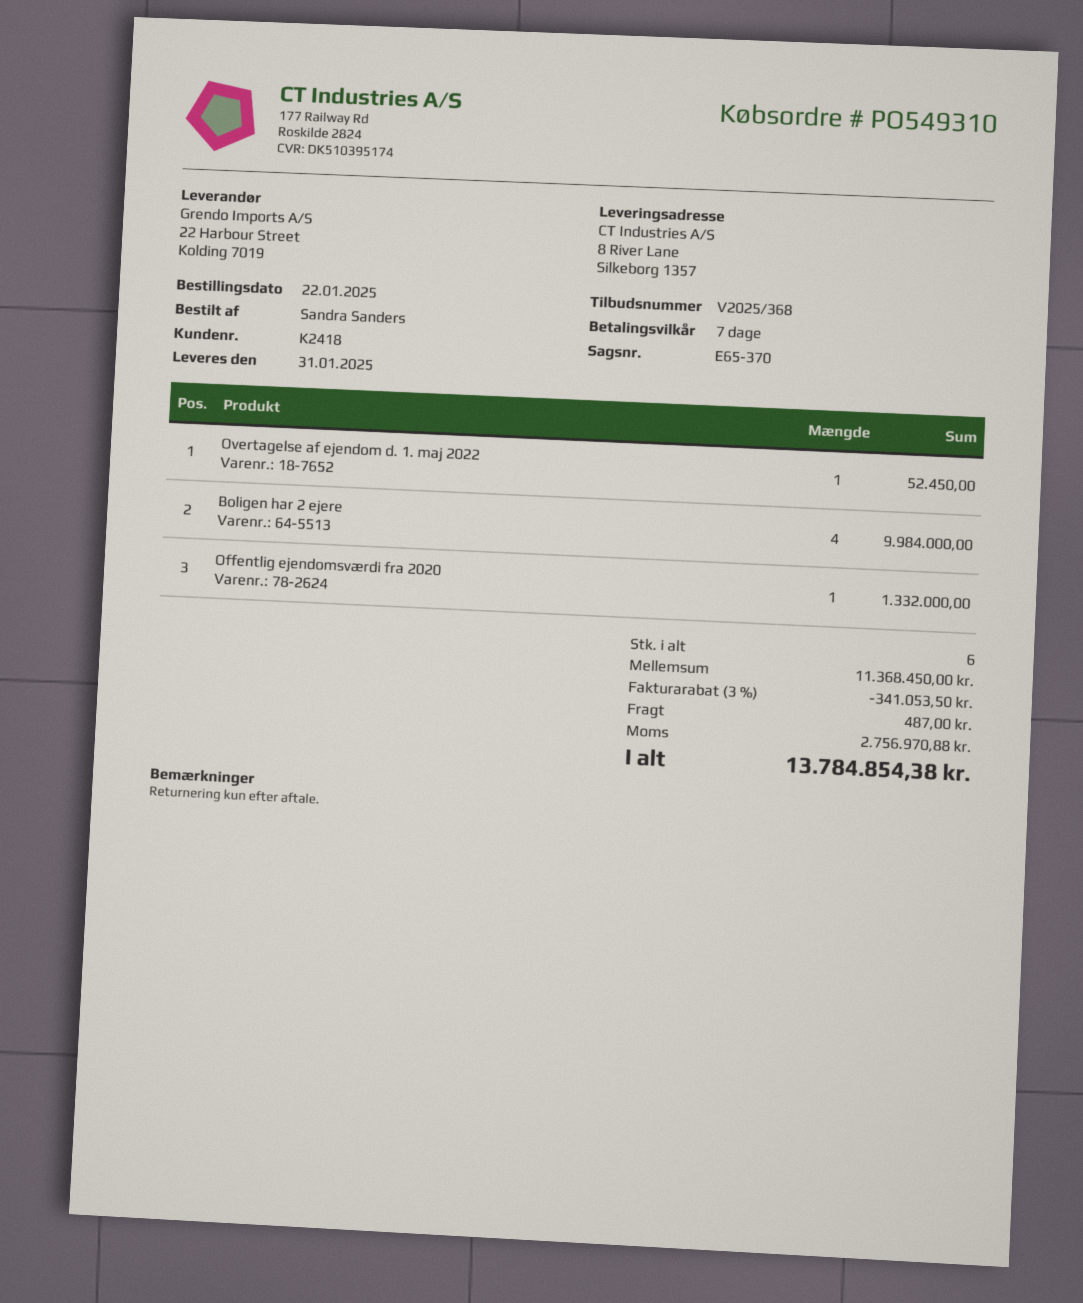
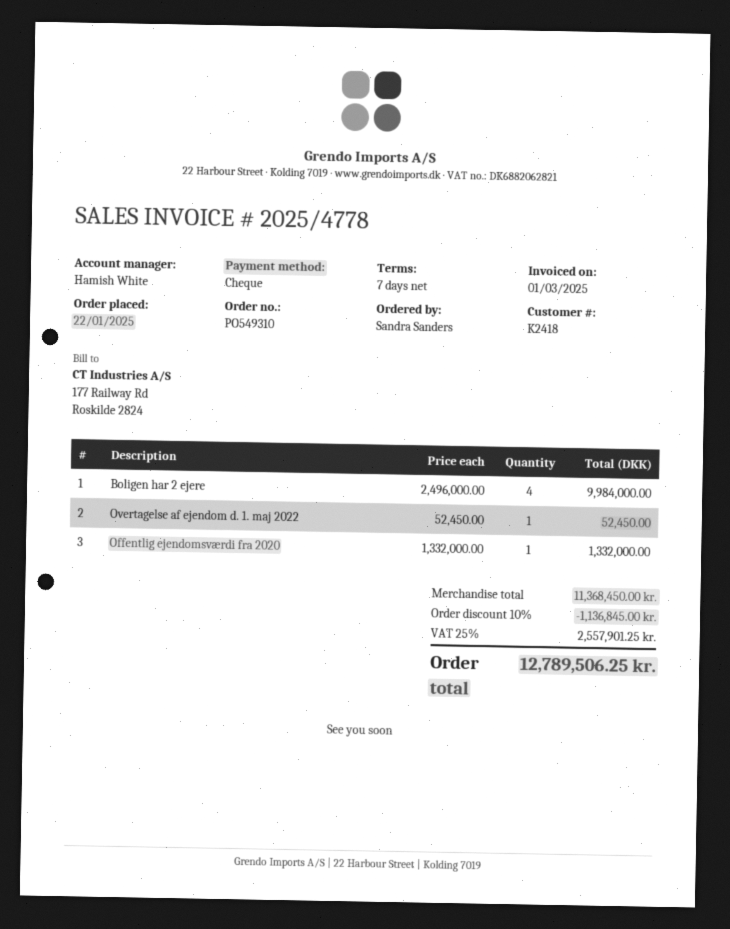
discount: 3% = 341053.50 -> 10% = 1136845.00
shipping: 487.00 -> none
tax: 2756970.88 -> 2557901.25
total: 13784854.38 -> 12789506.25

